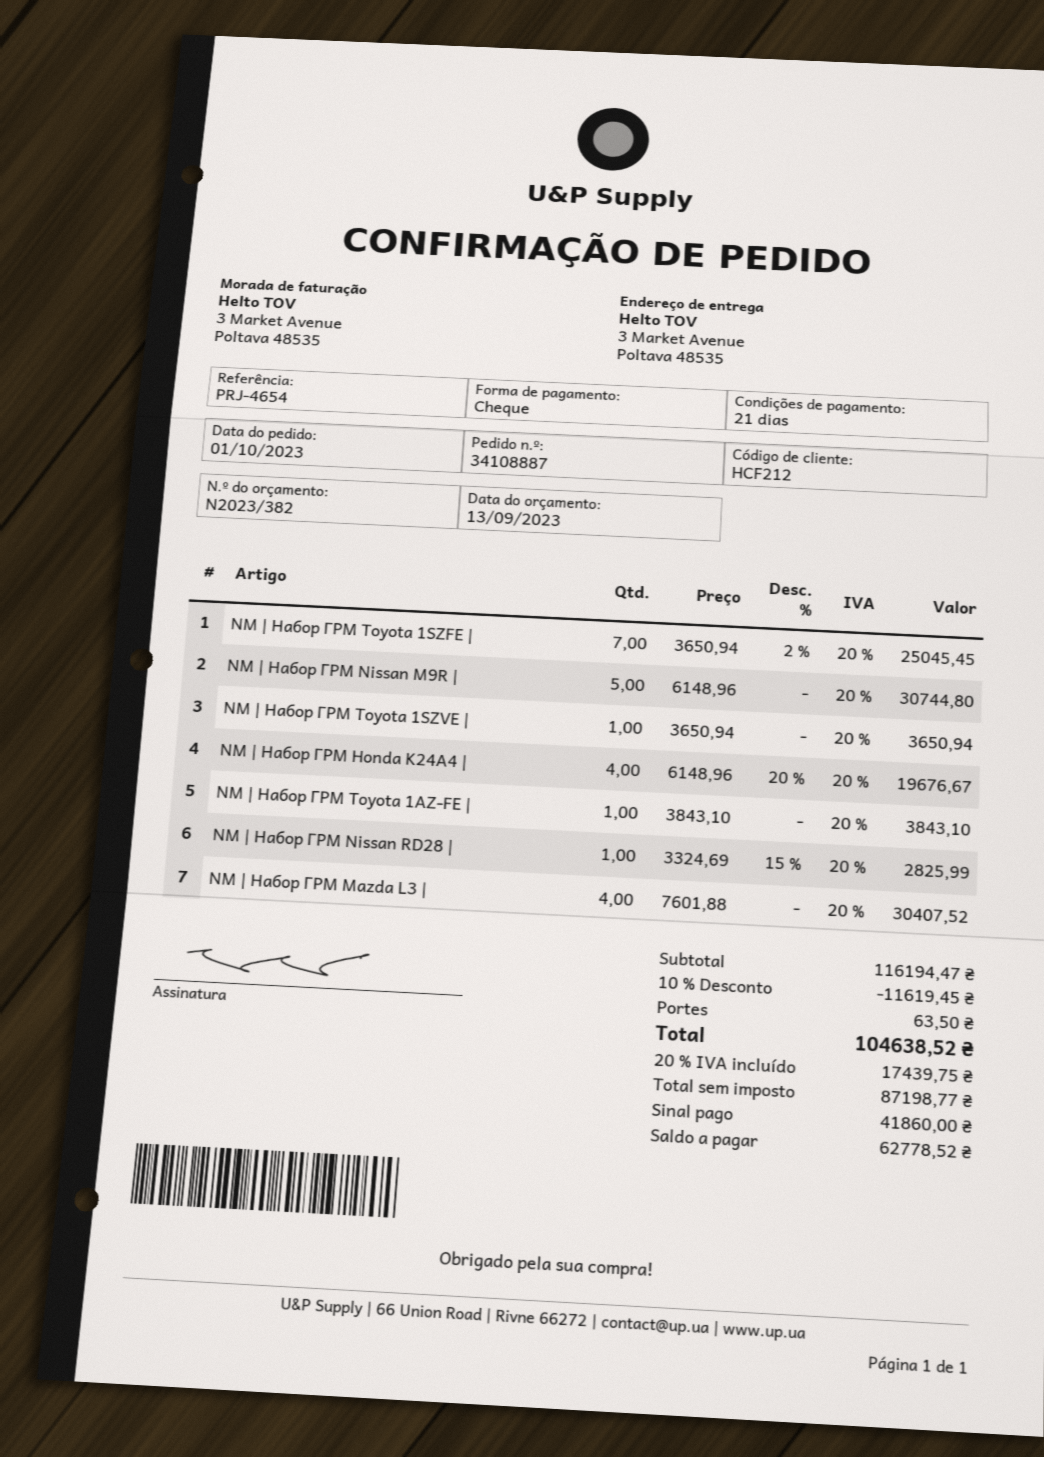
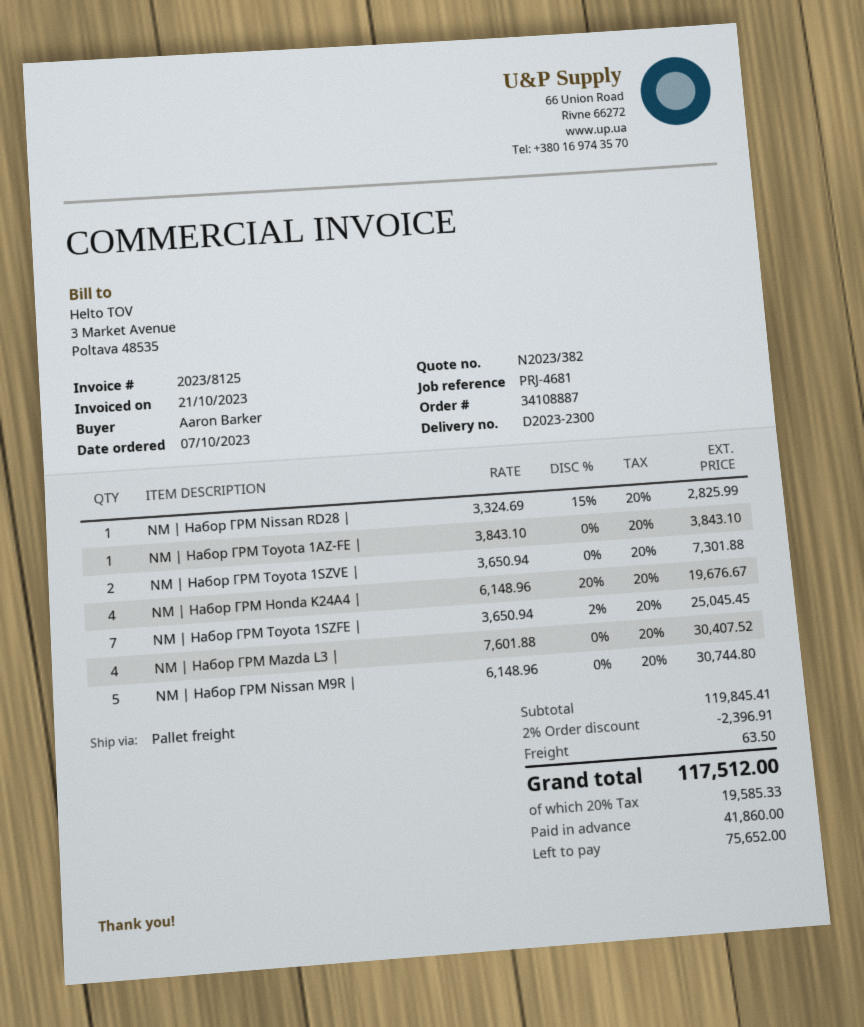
order date: 2023-10-01 -> 2023-10-07
reference: PRJ-4654 -> PRJ-4681
NM | Набор ГРМ Toyota 1SZVE |: 1 x 3650.94 = 3650.94 -> 2 x 3650.94 = 7301.88
subtotal: 116194.47 -> 119845.41
discount: 10% = 11619.45 -> 2% = 2396.91
tax: 20% = 17439.75 -> 20% = 19585.33
total: 104638.52 -> 117512.00
balance: 62778.52 -> 75652.00

